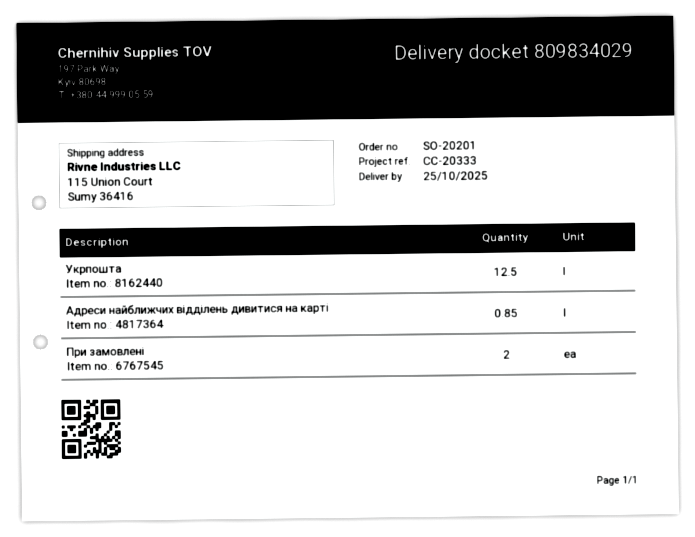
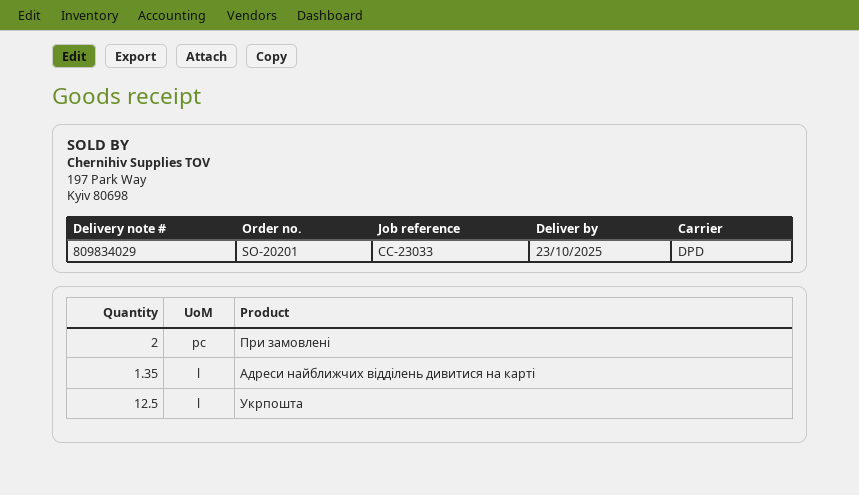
delivery date: 2025-10-25 -> 2025-10-23
reference: CC-20333 -> CC-23033
Адреси найближчих відділень дивитися на карті: 0.85 -> 1.35

